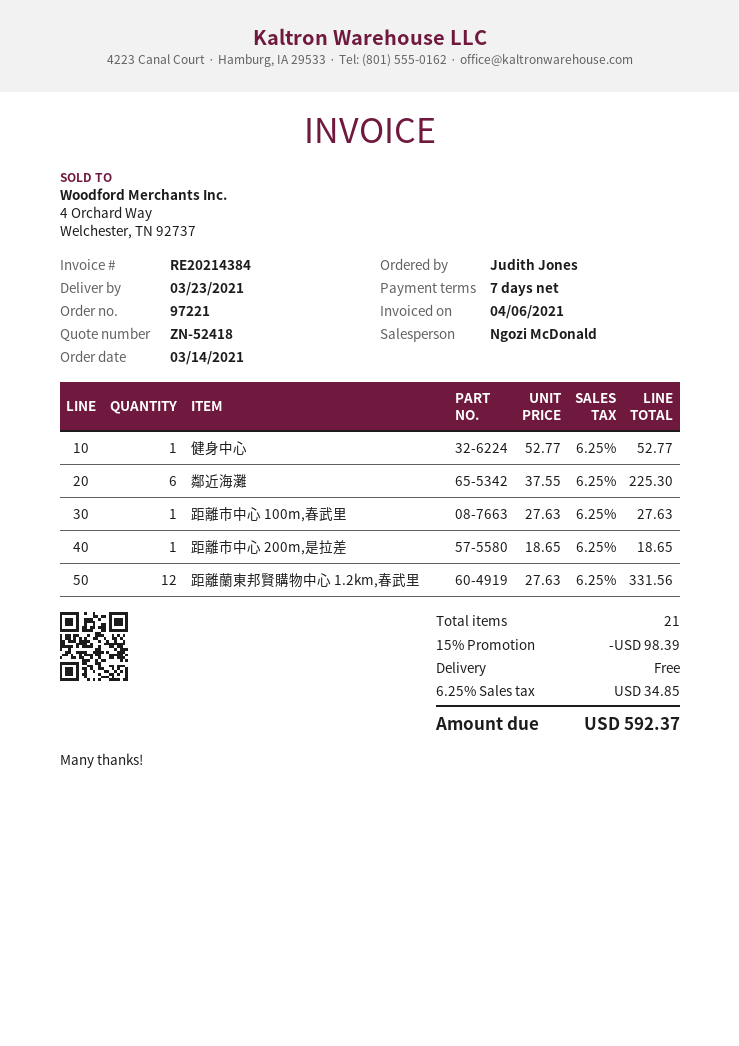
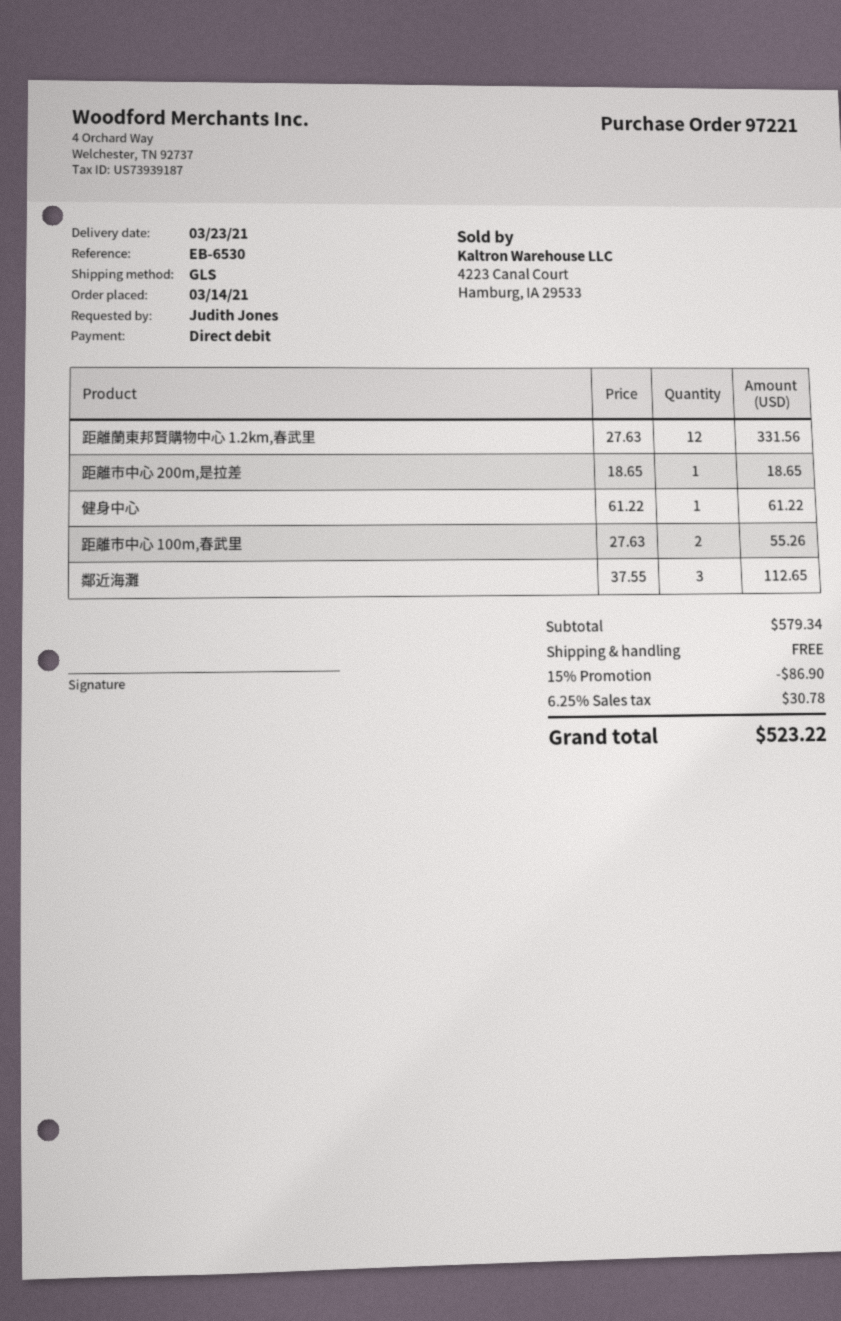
健身中心: 1 x 52.77 = 52.77 -> 1 x 61.22 = 61.22
鄰近海灘: 6 x 37.55 = 225.30 -> 3 x 37.55 = 112.65
距離市中心 100m,春武里: 1 x 27.63 = 27.63 -> 2 x 27.63 = 55.26
discount: 15% = 98.39 -> 15% = 86.90
tax: 6.25% = 34.85 -> 6.25% = 30.78
total: 592.37 -> 523.22

